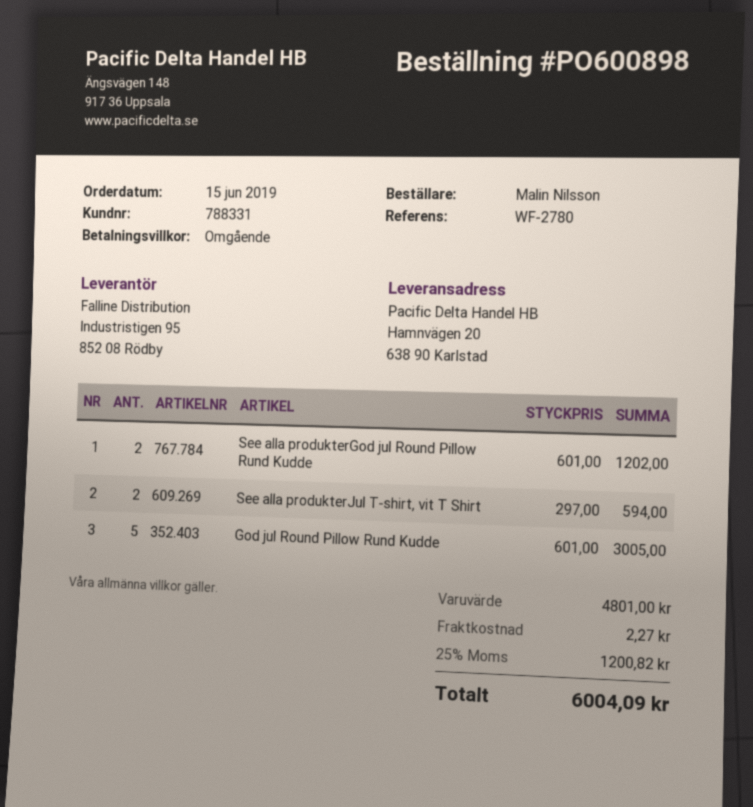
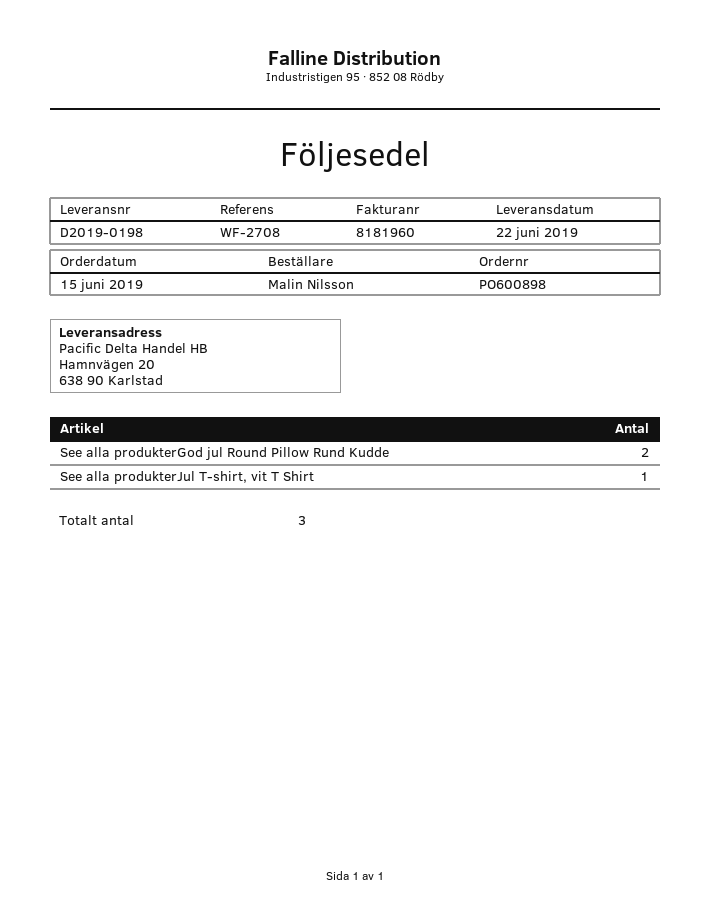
reference: WF-2780 -> WF-2708
See alla produkterJul T-shirt, vit T Shirt: 2 -> 1
God jul Round Pillow Rund Kudde: 5 -> none

